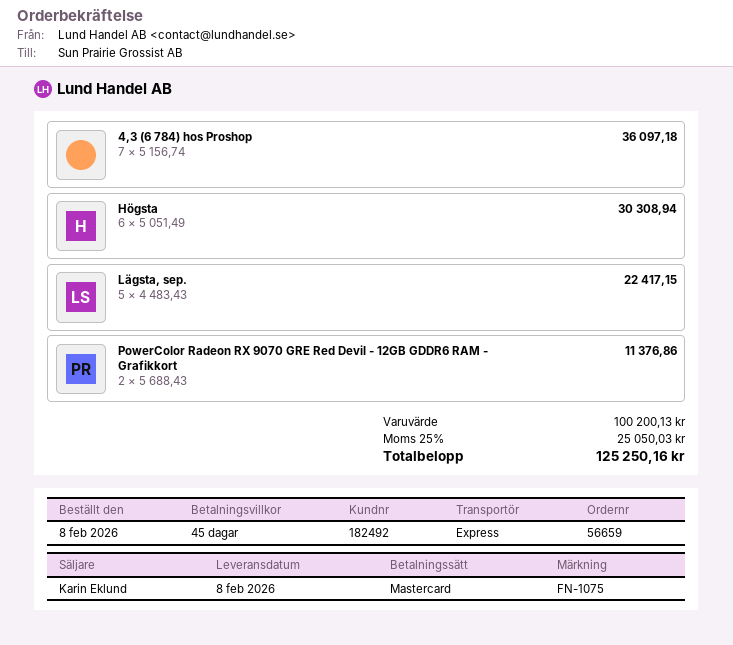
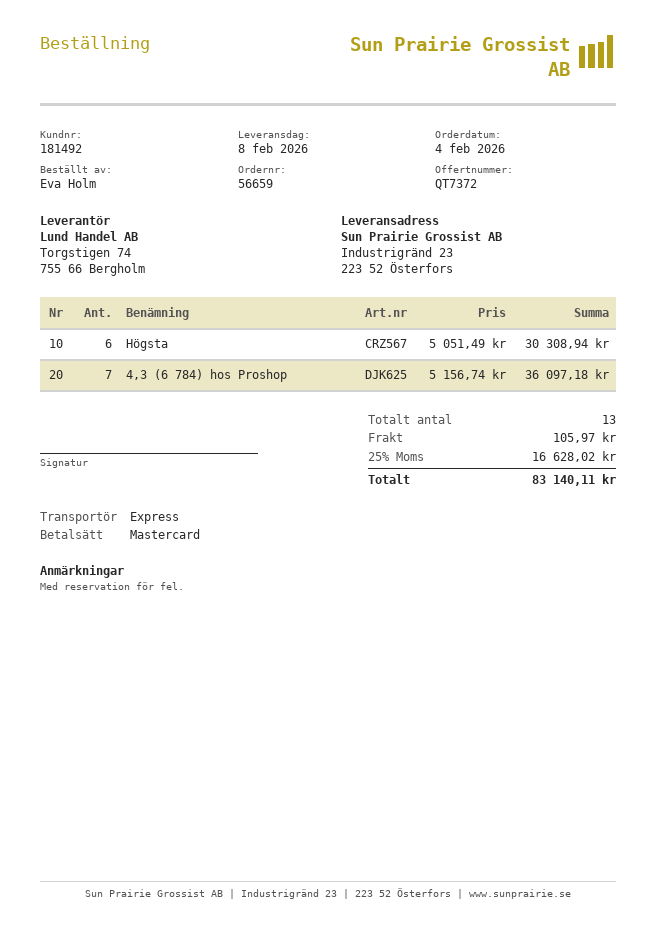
order date: 2026-02-08 -> 2026-02-04
customer number: 182492 -> 181492
Lägsta, sep.: 5 x 4483.43 = 22417.15 -> none
PowerColor Radeon RX 9070 GRE Red Devil - 12GB GDDR6 RAM - Grafikkort: 2 x 5688.43 = 11376.86 -> none
shipping: none -> 105.97
tax: 25% = 25050.03 -> 25% = 16628.02
total: 125250.16 -> 83140.11

